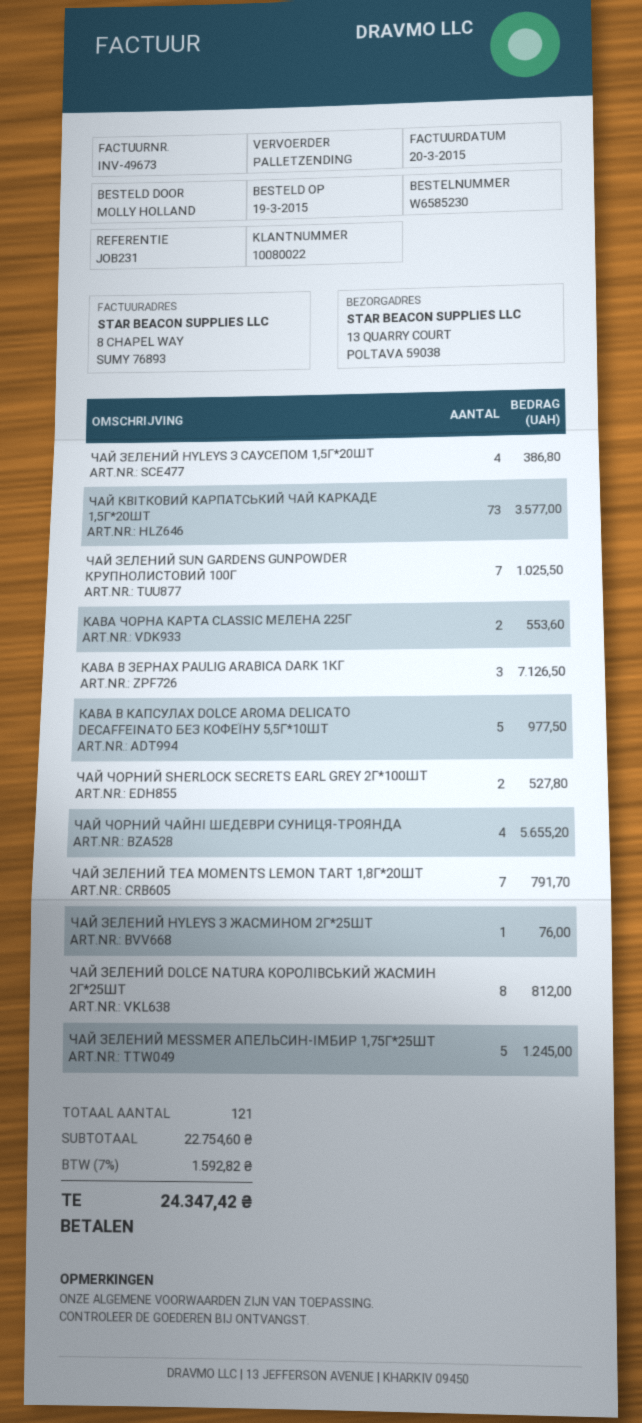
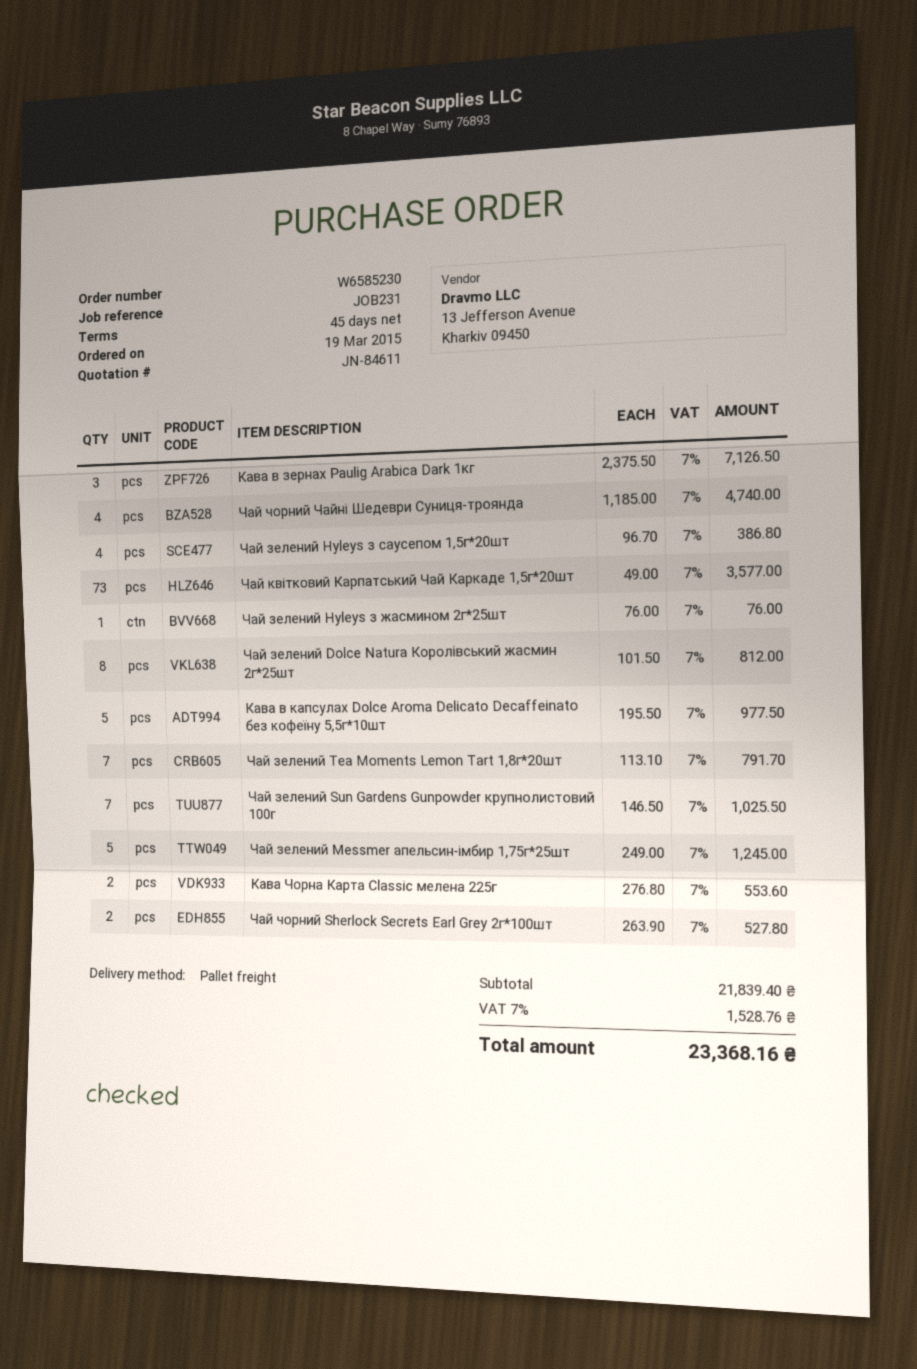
ЧАЙ ЧОРНИЙ ЧАЙНІ ШЕДЕВРИ СУНИЦЯ-ТРОЯНДА: 4 for 5655.20 -> 4 for 4740.00
subtotal: 22754.60 -> 21839.40
tax: 7% = 1592.82 -> 7% = 1528.76
total: 24347.42 -> 23368.16

